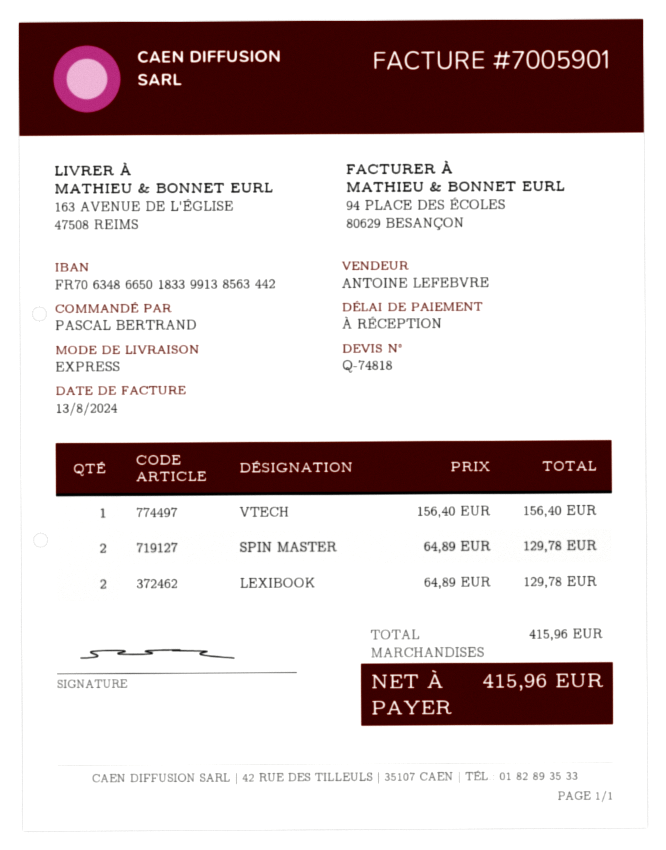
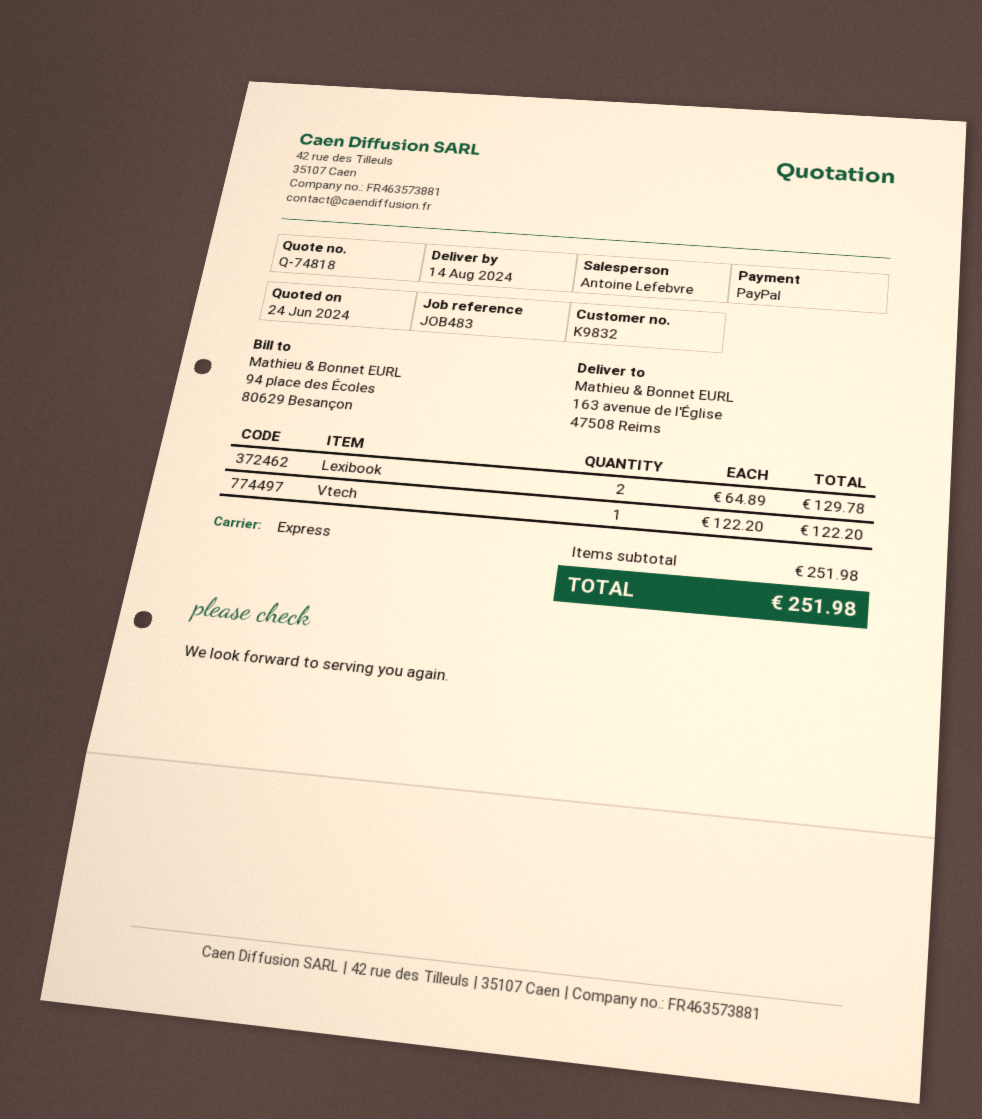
VTECH: 1 x 156.40 = 156.40 -> 1 x 122.20 = 122.20
SPIN MASTER: 2 x 64.89 = 129.78 -> none
subtotal: 415.96 -> 251.98
total: 415.96 -> 251.98

